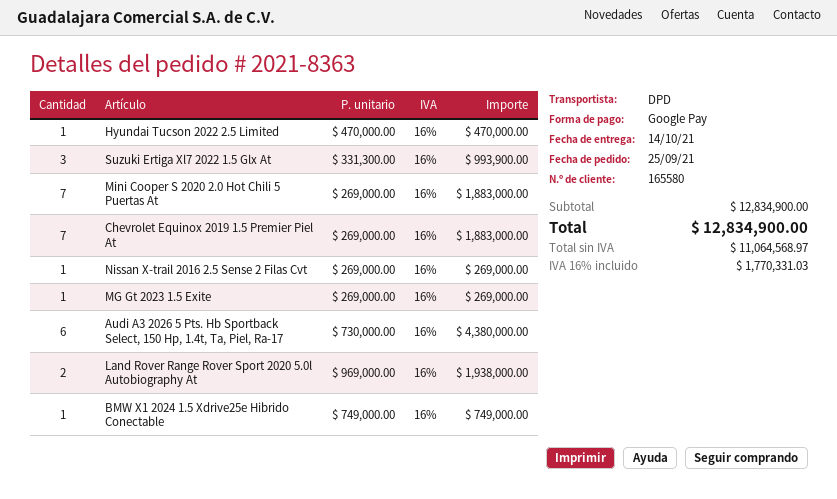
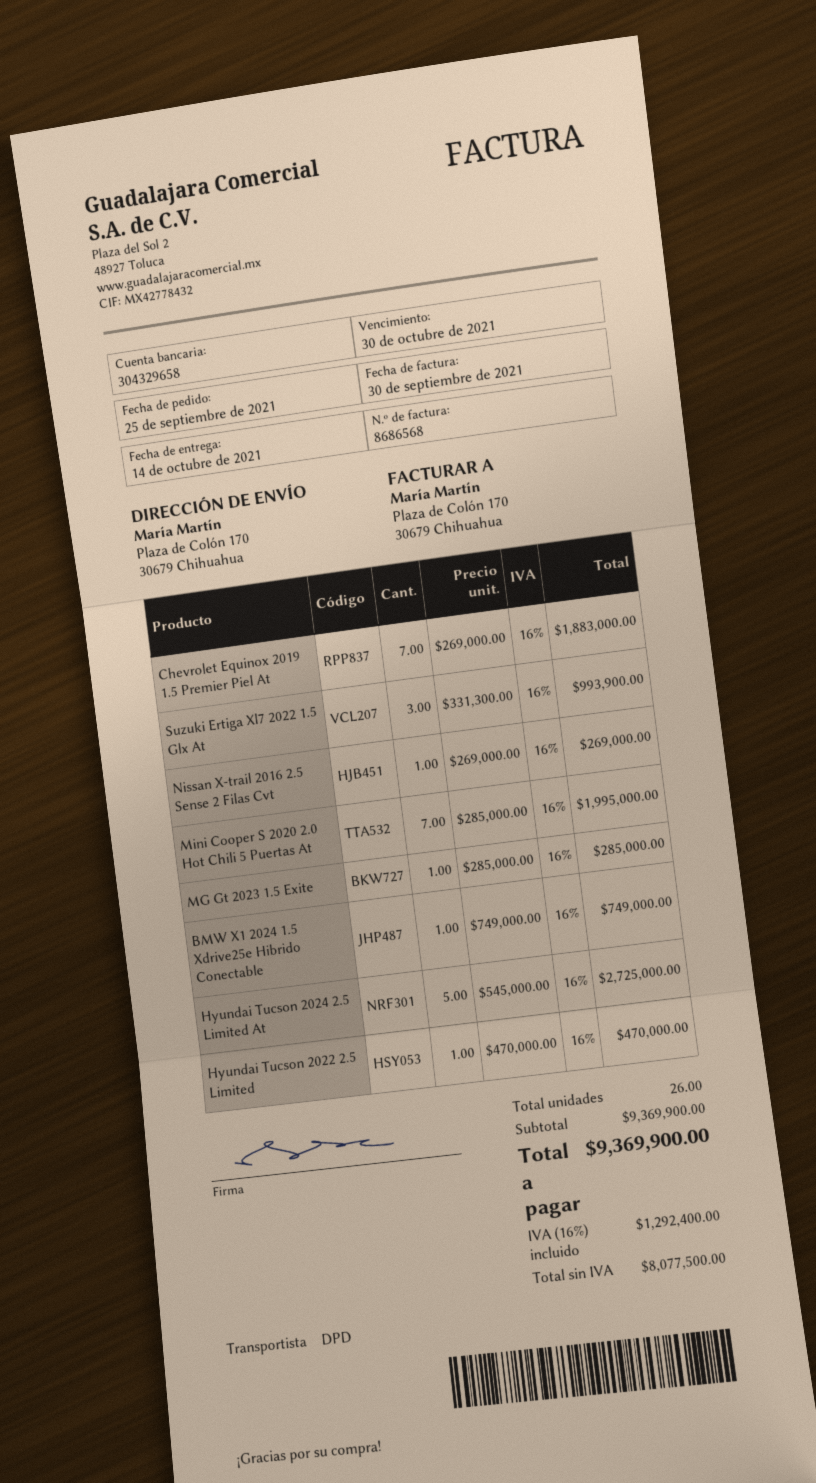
Mini Cooper S 2020 2.0 Hot Chili 5 Puertas At: 7 x 269000.00 = 1883000.00 -> 7 x 285000.00 = 1995000.00
MG Gt 2023 1.5 Exite: 1 x 269000.00 = 269000.00 -> 1 x 285000.00 = 285000.00
Audi A3 2026 5 Pts. Hb Sportback Select, 150 Hp, 1.4t, Ta, Piel, Ra-17: 6 x 730000.00 = 4380000.00 -> none
Land Rover Range Rover Sport 2020 5.0l Autobiography At: 2 x 969000.00 = 1938000.00 -> none
Hyundai Tucson 2024 2.5 Limited At: none -> 5 x 545000.00 = 2725000.00
subtotal: 12834900.00 -> 9369900.00
net: 11064568.97 -> 8077500.00
tax: 16% = 1770331.03 -> 16% = 1292400.00
total: 12834900.00 -> 9369900.00

